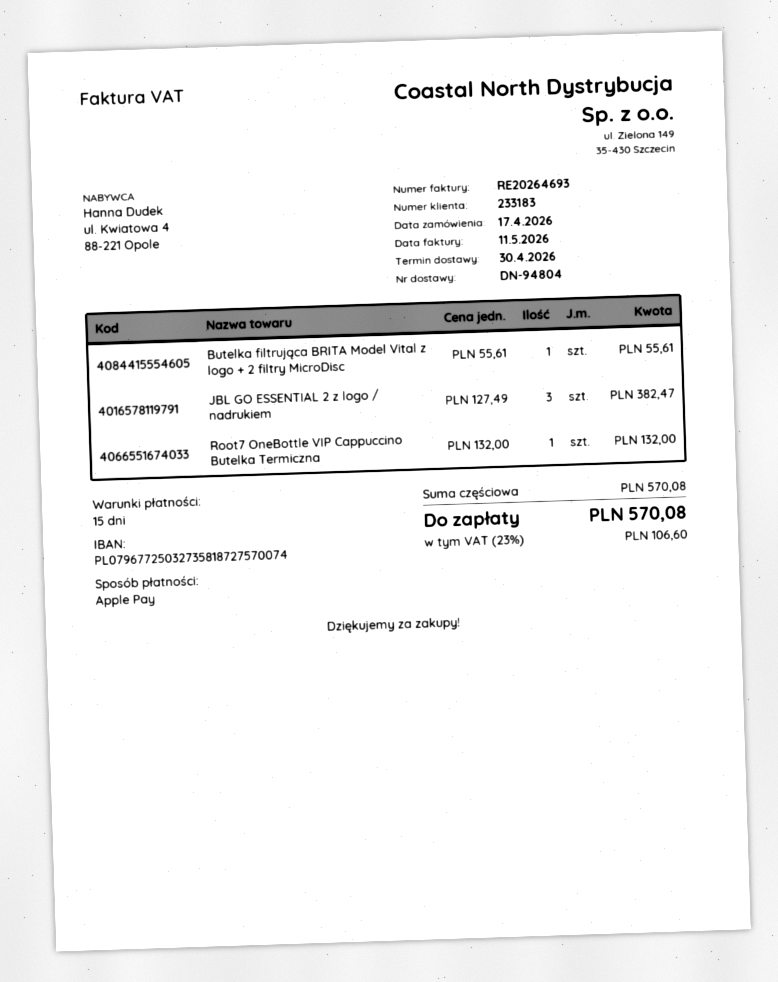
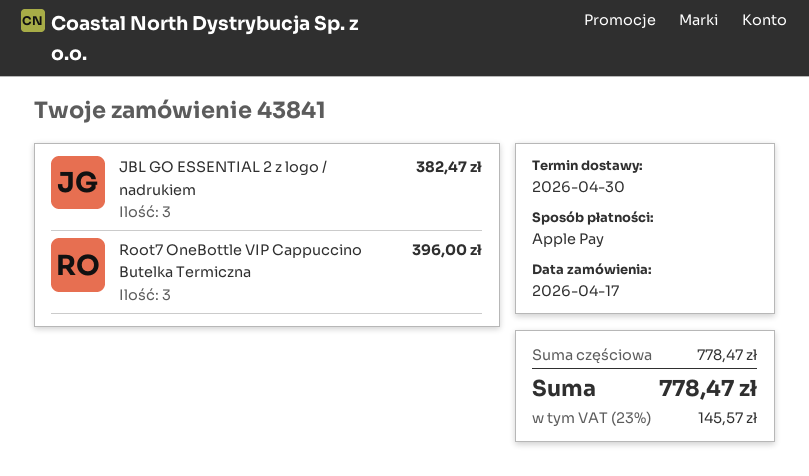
Butelka filtrująca BRITA Model Vital z logo + 2 filtry MicroDisc: 1 for 55.61 -> none
Root7 OneBottle VIP Cappuccino Butelka Termiczna: 1 for 132.00 -> 3 for 396.00
subtotal: 570.08 -> 778.47
tax: 23% = 106.60 -> 23% = 145.57
total: 570.08 -> 778.47

